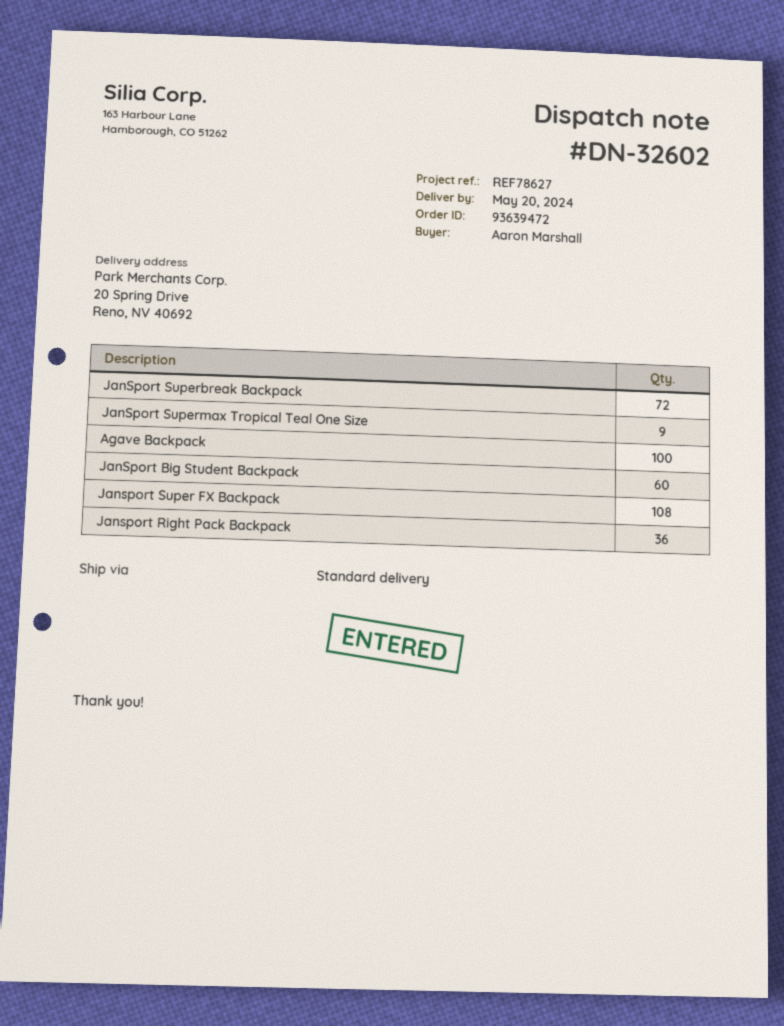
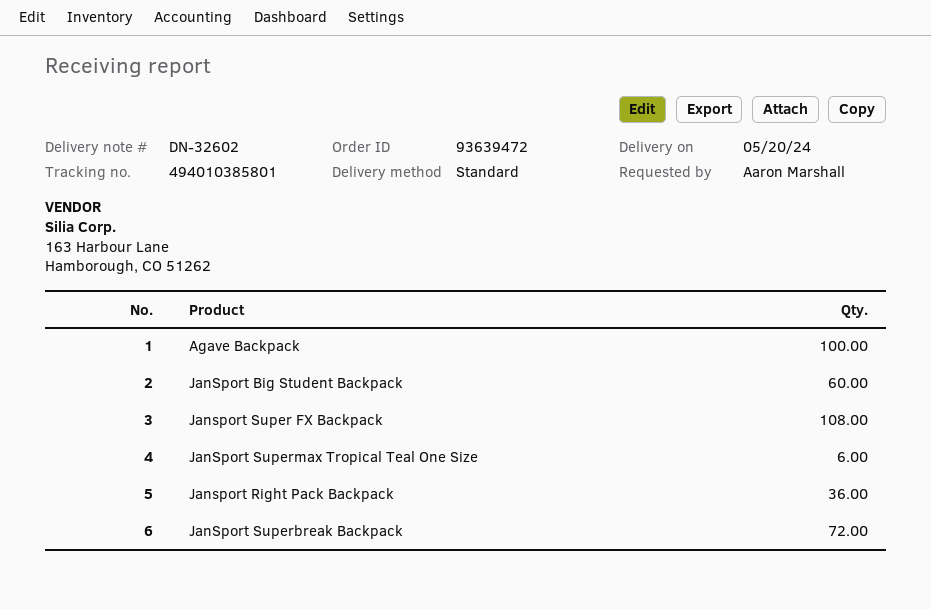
JanSport Supermax Tropical Teal One Size: 9 -> 6

